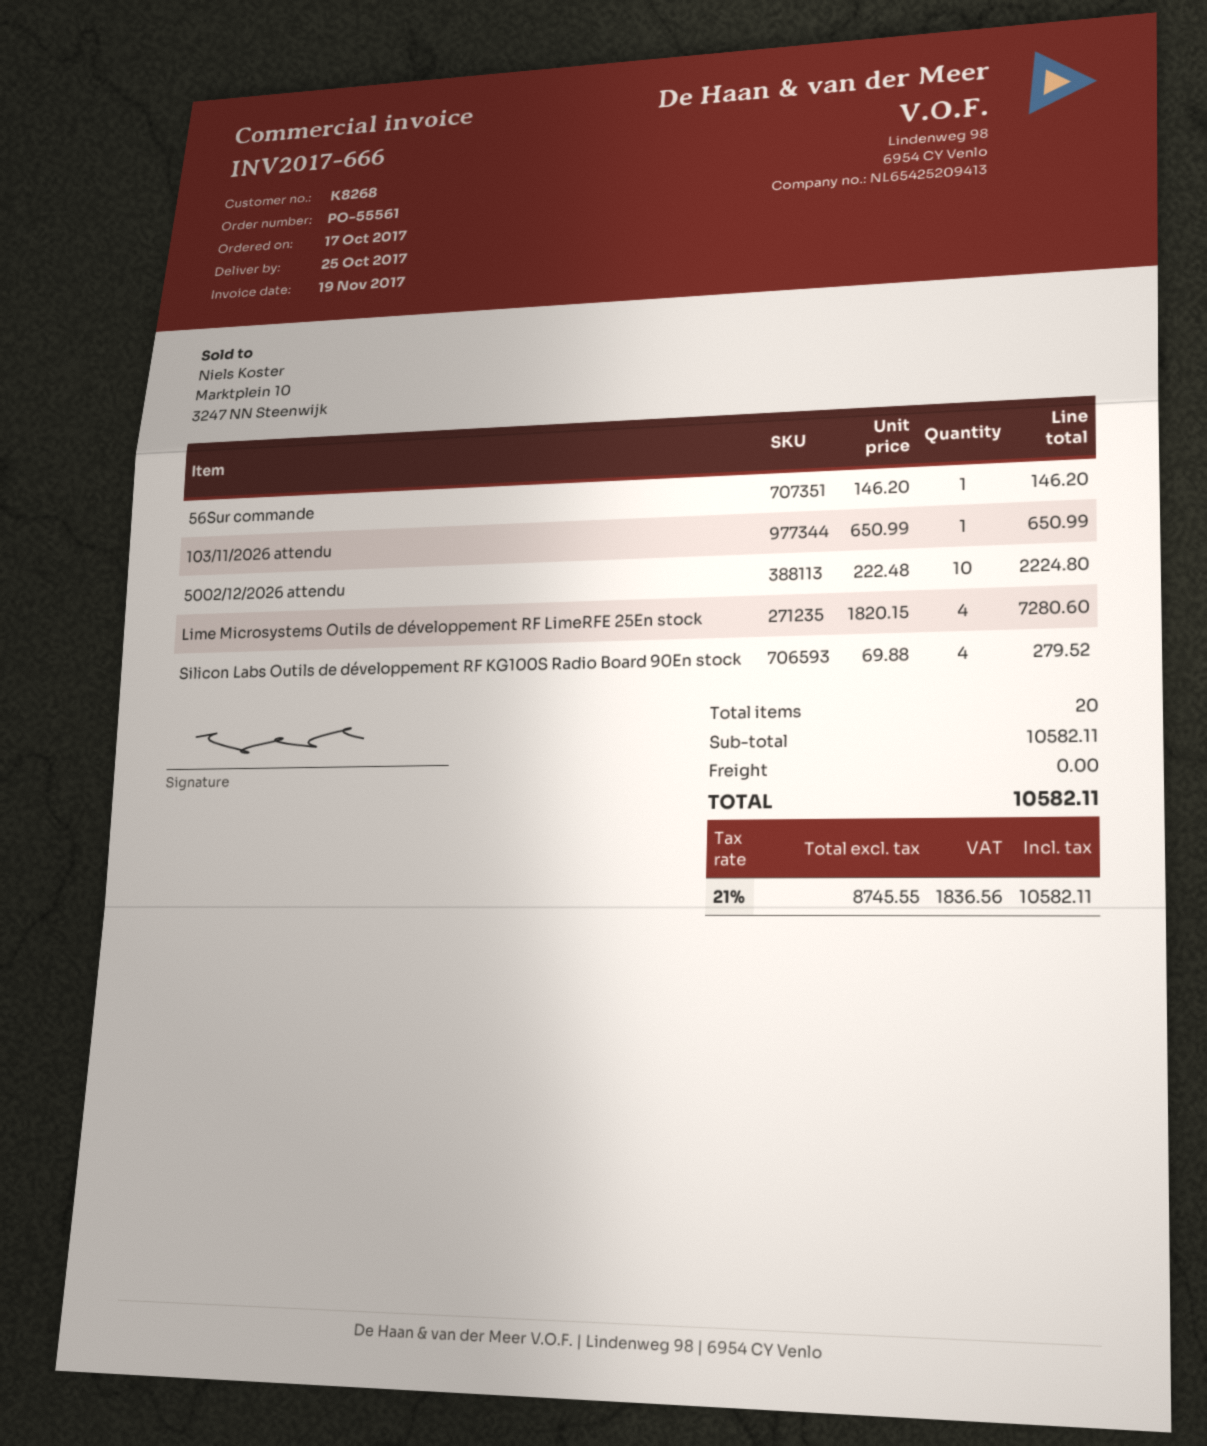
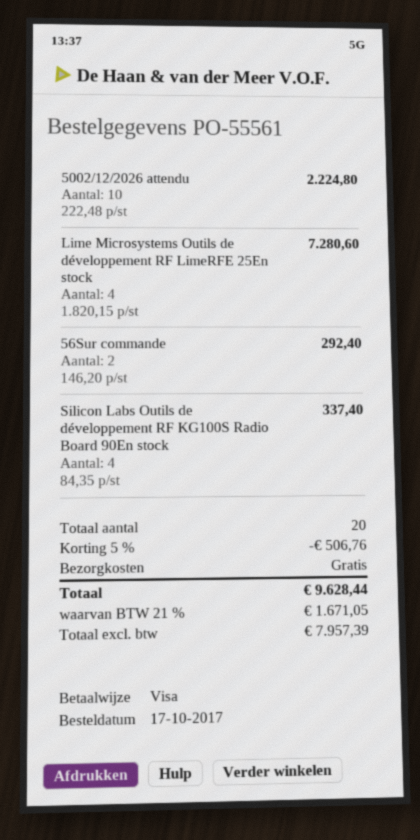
56Sur commande: 1 x 146.20 = 146.20 -> 2 x 146.20 = 292.40
103/11/2026 attendu: 1 x 650.99 = 650.99 -> none
Silicon Labs Outils de développement RF KG100S Radio Board 90En stock: 4 x 69.88 = 279.52 -> 4 x 84.35 = 337.40
discount: none -> 5% = 506.76
net: 8745.55 -> 7957.39
tax: 21% = 1836.56 -> 21% = 1671.05
total: 10582.11 -> 9628.44

